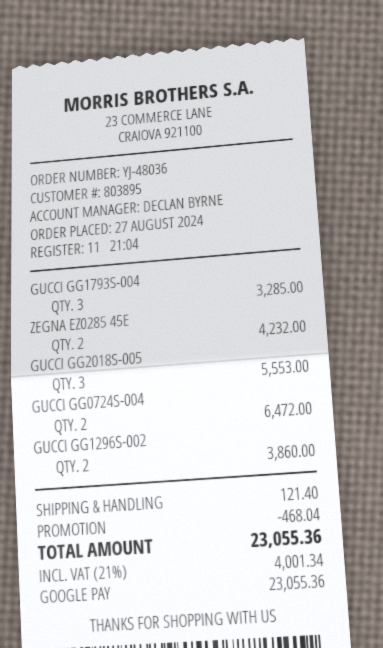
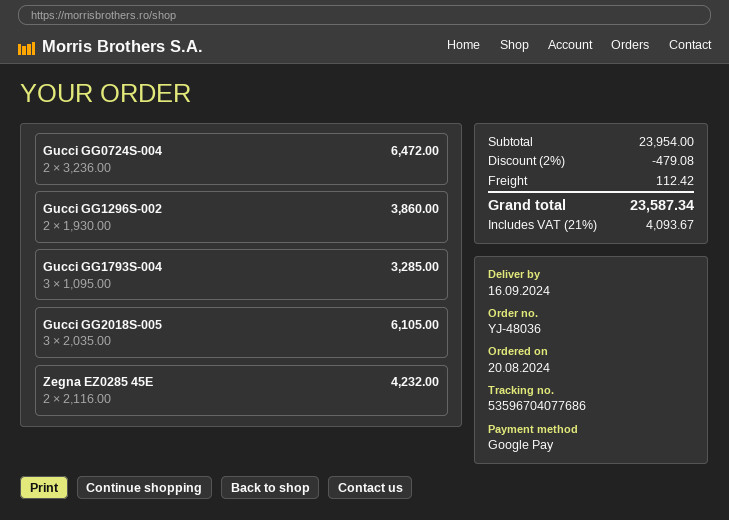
order date: 2024-08-27 -> 2024-08-20
GUCCI GG2018S-005: 3 for 5553.00 -> 3 for 6105.00
discount: 468.04 -> 479.08
shipping: 121.40 -> 112.42
tax: 21% = 4001.34 -> 21% = 4093.67
total: 23055.36 -> 23587.34

